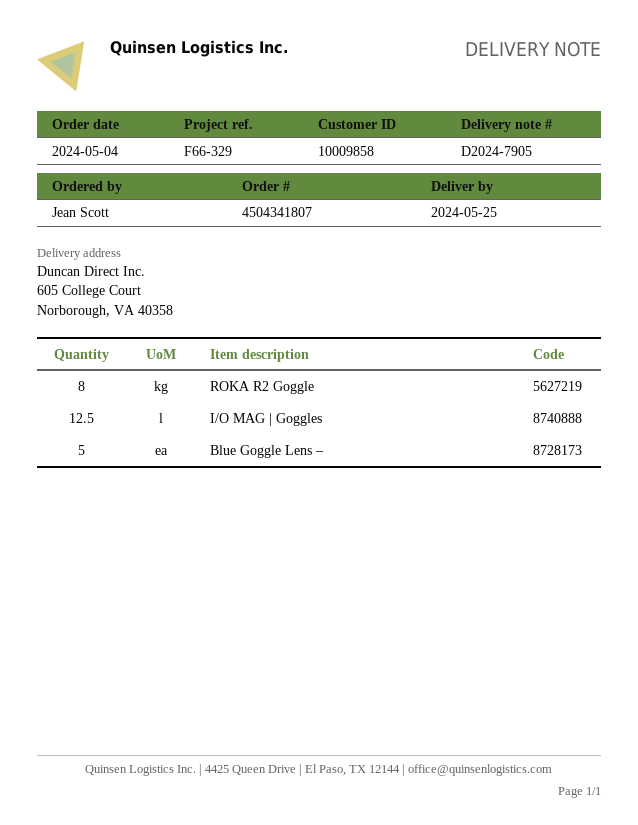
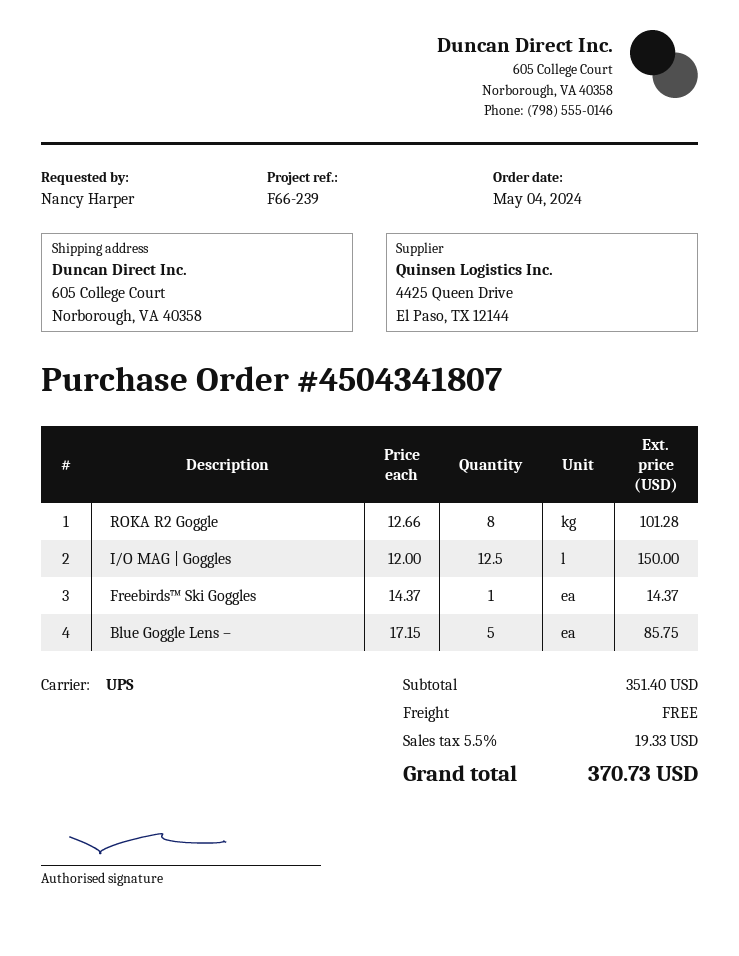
reference: F66-329 -> F66-239
ordered by: Jean Scott -> Nancy Harper
Freebirds™ Ski Goggles: none -> 1

